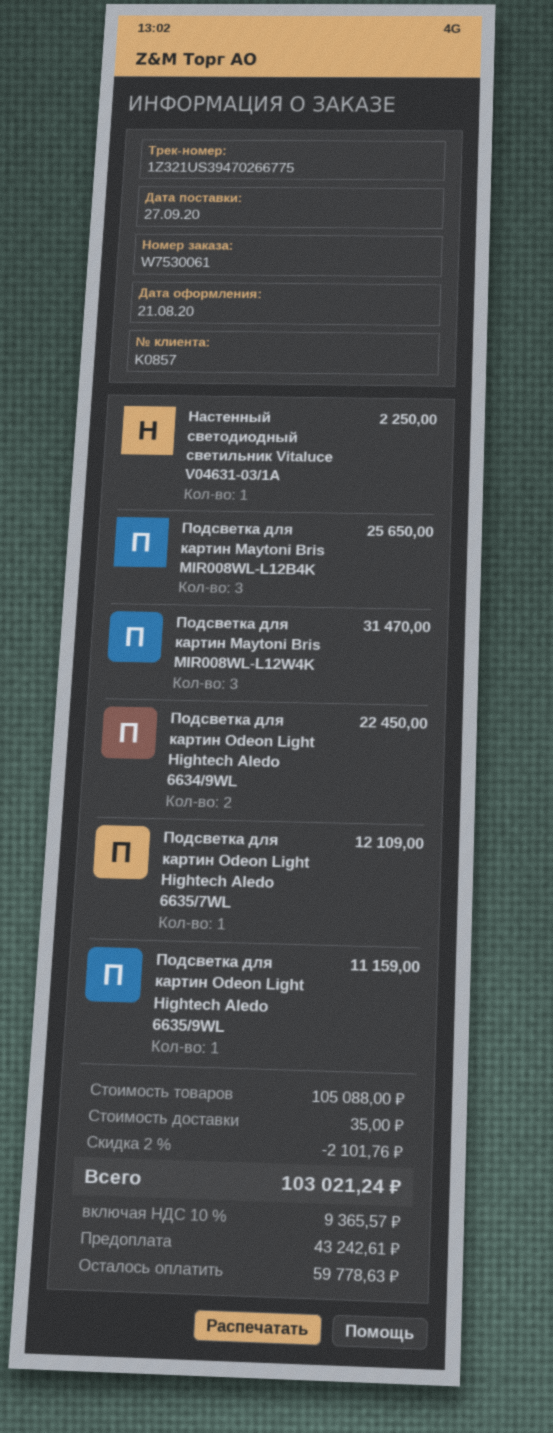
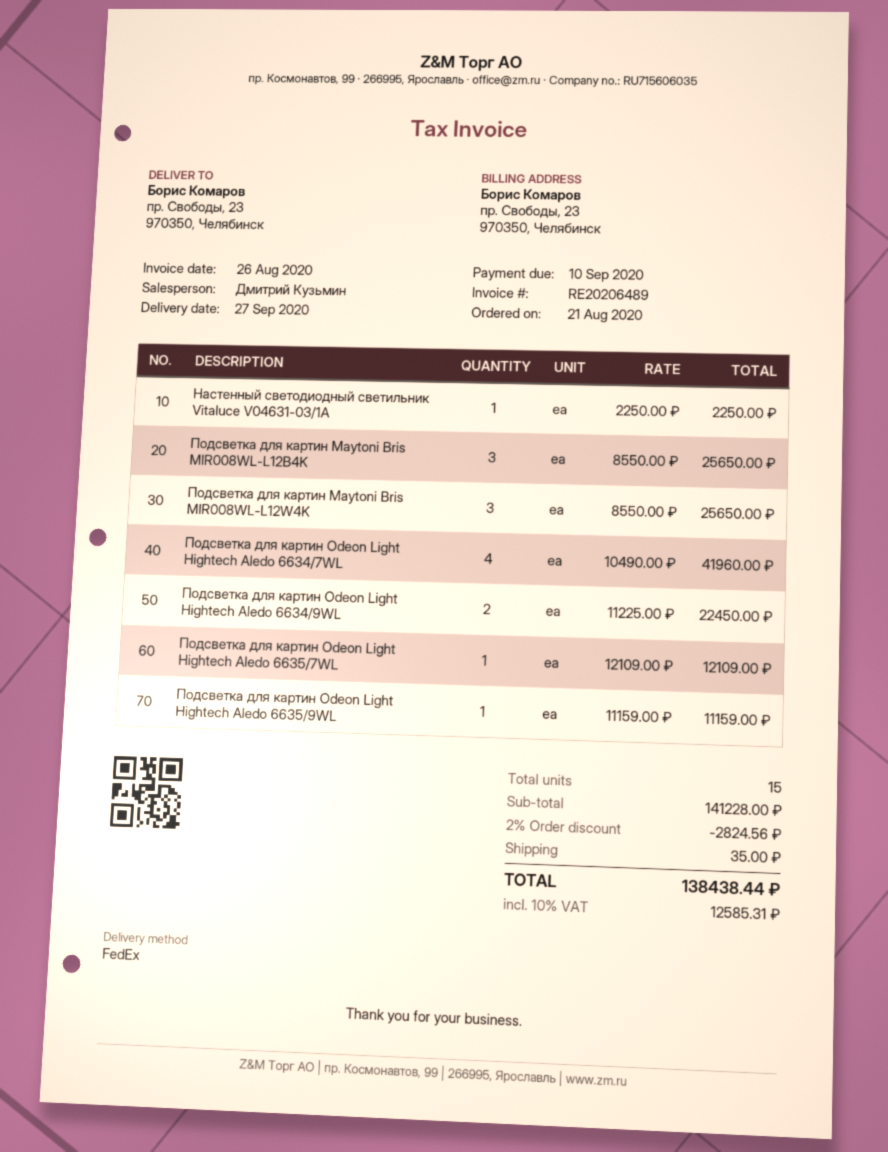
Подсветка для картин Maytoni Bris MIR008WL-L12W4K: 3 for 31470.00 -> 3 for 25650.00
Подсветка для картин Odeon Light Hightech Aledo 6634/7WL: none -> 4 for 41960.00
subtotal: 105088.00 -> 141228.00
discount: 2% = 2101.76 -> 2% = 2824.56
tax: 10% = 9365.57 -> 10% = 12585.31
total: 103021.24 -> 138438.44

